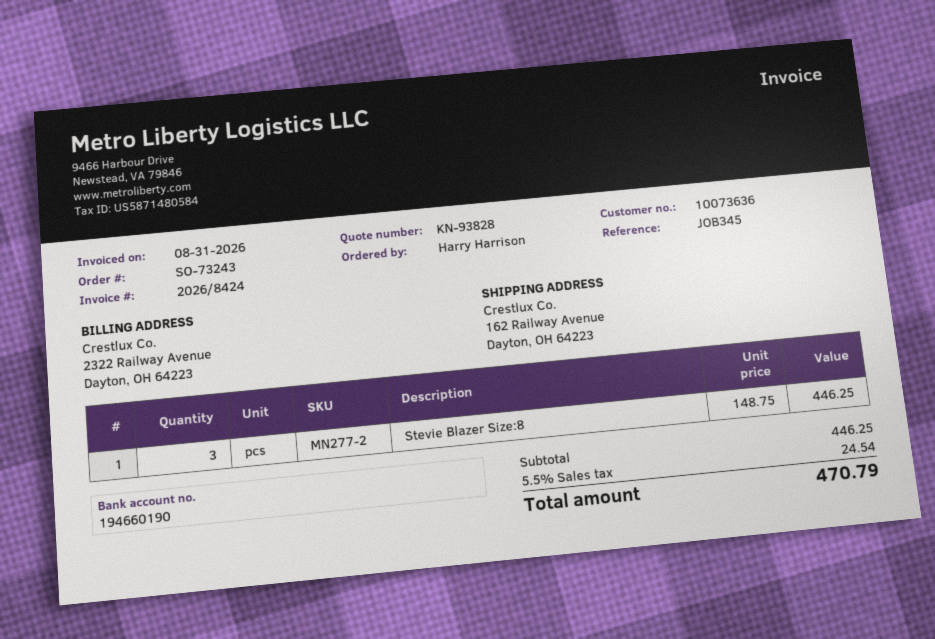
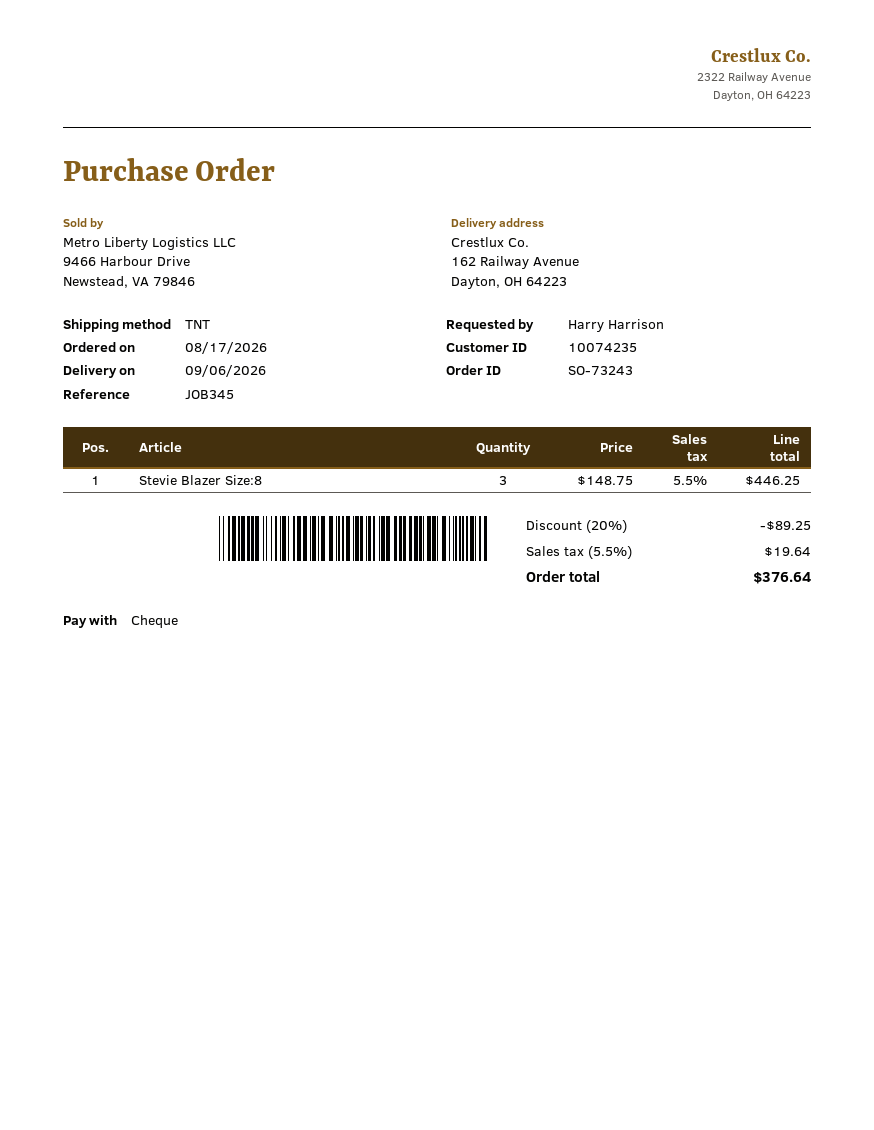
customer number: 10073636 -> 10074235
discount: none -> 20% = 89.25
tax: 5.5% = 24.54 -> 5.5% = 19.64
total: 470.79 -> 376.64

